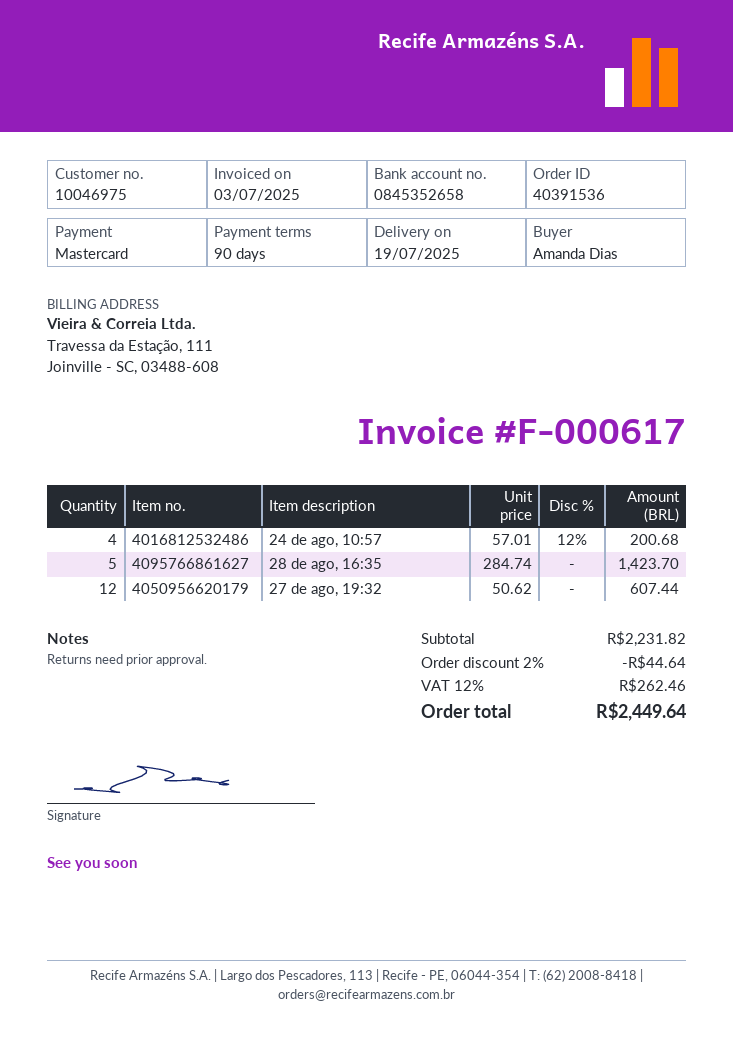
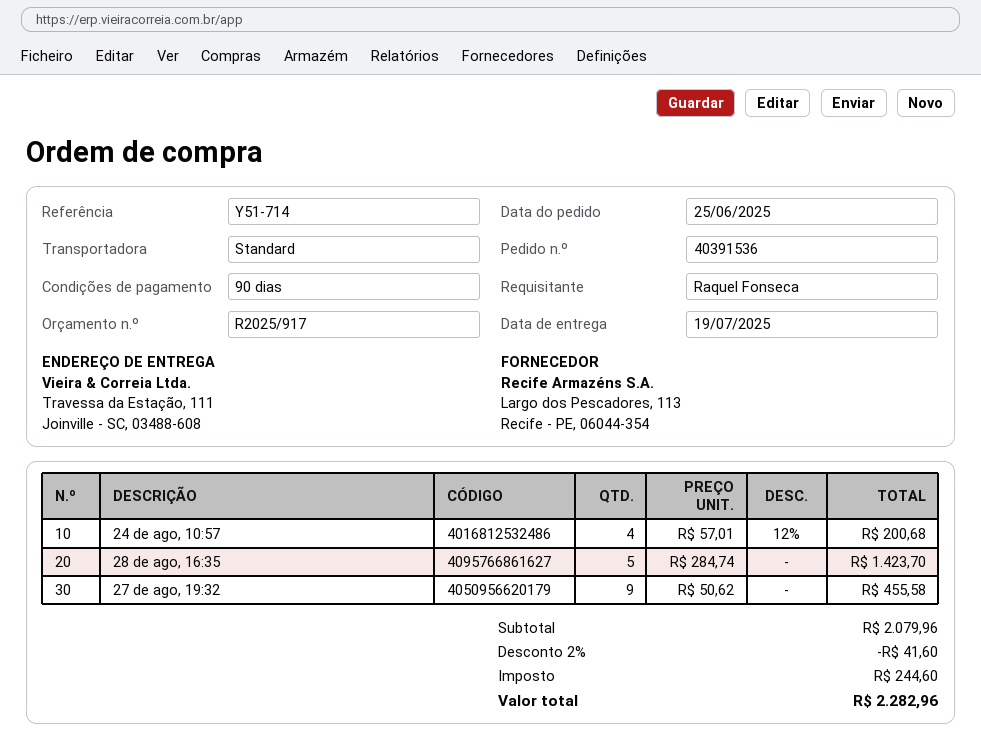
ordered by: Amanda Dias -> Raquel Fonseca
27 de ago, 19:32: 12 x 50.62 = 607.44 -> 9 x 50.62 = 455.58
subtotal: 2231.82 -> 2079.96
discount: 2% = 44.64 -> 2% = 41.60
tax: 262.46 -> 244.60
total: 2449.64 -> 2282.96

